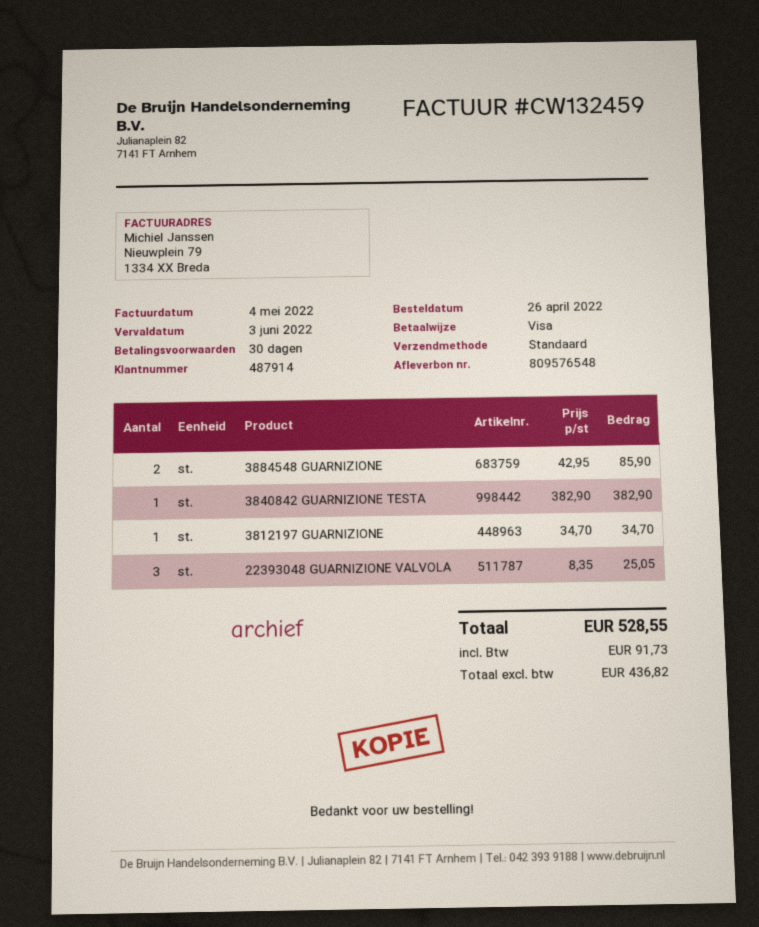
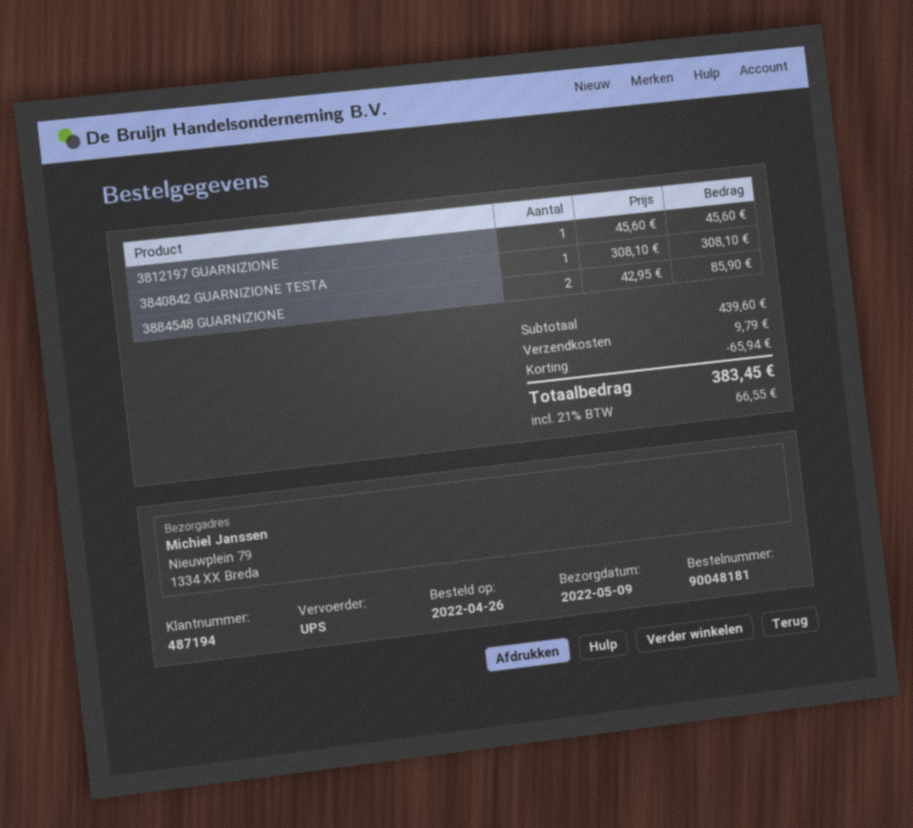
customer number: 487914 -> 487194
shipping method: standard -> UPS
3840842 GUARNIZIONE TESTA: 1 x 382.90 = 382.90 -> 1 x 308.10 = 308.10
3812197 GUARNIZIONE: 1 x 34.70 = 34.70 -> 1 x 45.60 = 45.60
22393048 GUARNIZIONE VALVOLA: 3 x 8.35 = 25.05 -> none
discount: none -> 65.94
shipping: none -> 9.79
tax: 91.73 -> 66.55
total: 528.55 -> 383.45

